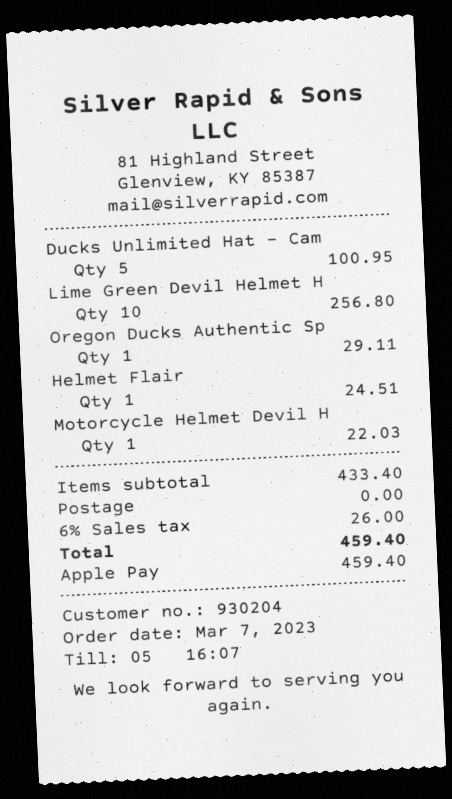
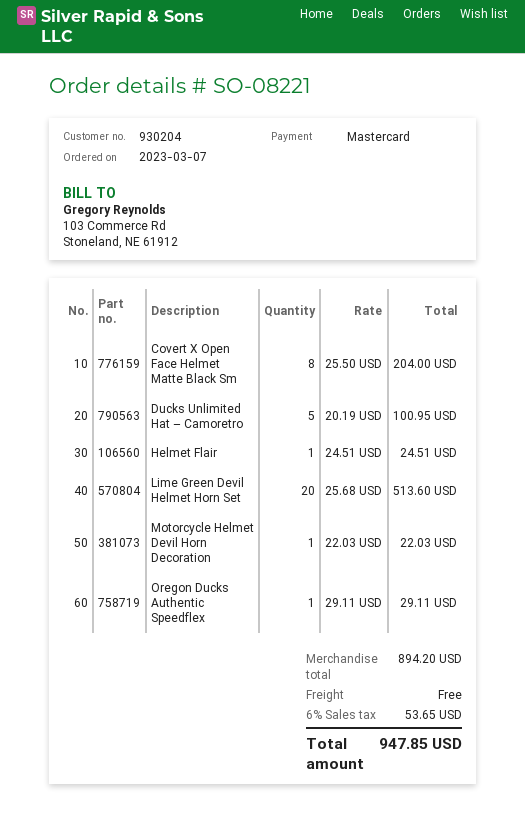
payment method: Apple Pay -> Mastercard
Lime Green Devil Helmet H: 10 for 256.80 -> 20 for 513.60
Covert X Open Face Helmet Matte Black Sm: none -> 8 for 204.00
subtotal: 433.40 -> 894.20
tax: 6% = 26.00 -> 6% = 53.65
total: 459.40 -> 947.85

